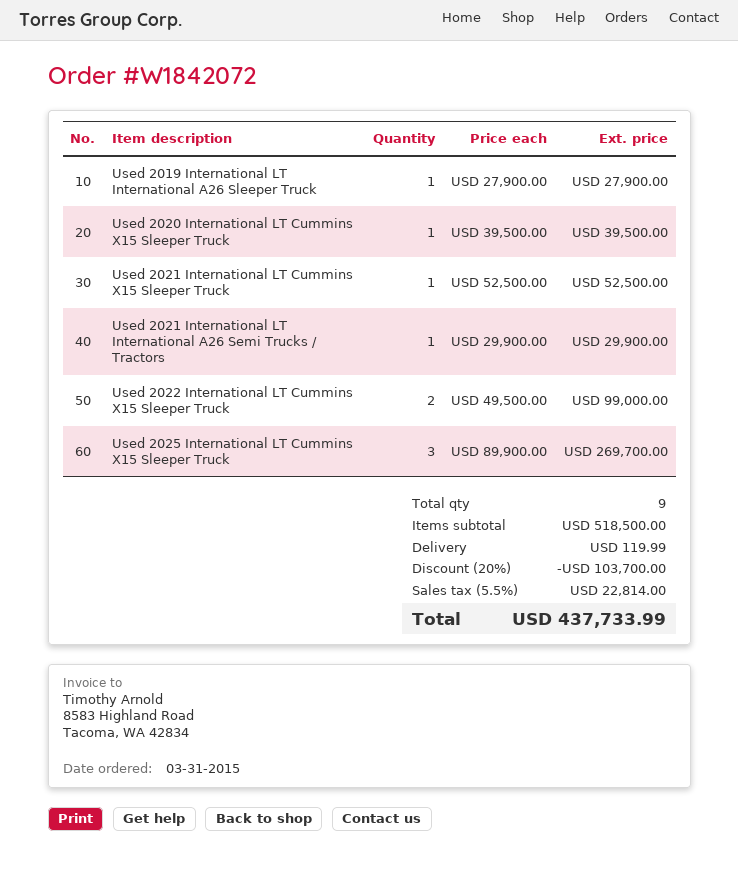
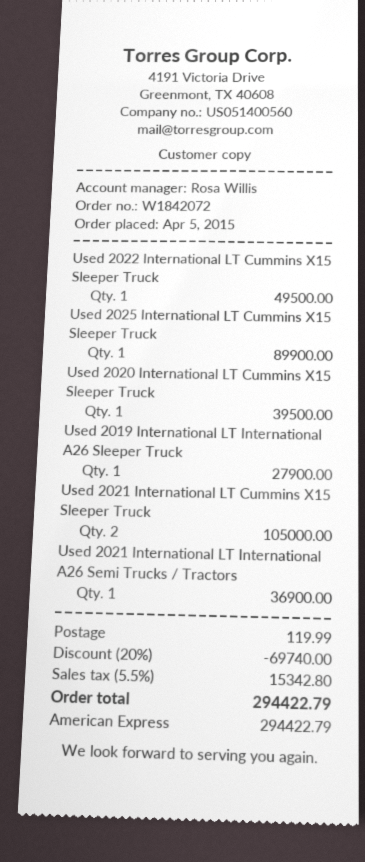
order date: 2015-03-31 -> 2015-04-05
Used 2021 International LT Cummins X15 Sleeper Truck: 1 for 52500.00 -> 2 for 105000.00
Used 2021 International LT International A26 Semi Trucks / Tractors: 1 for 29900.00 -> 1 for 36900.00
Used 2022 International LT Cummins X15 Sleeper Truck: 2 for 99000.00 -> 1 for 49500.00
Used 2025 International LT Cummins X15 Sleeper Truck: 3 for 269700.00 -> 1 for 89900.00
discount: 20% = 103700.00 -> 20% = 69740.00
tax: 5.5% = 22814.00 -> 5.5% = 15342.80
total: 437733.99 -> 294422.79

